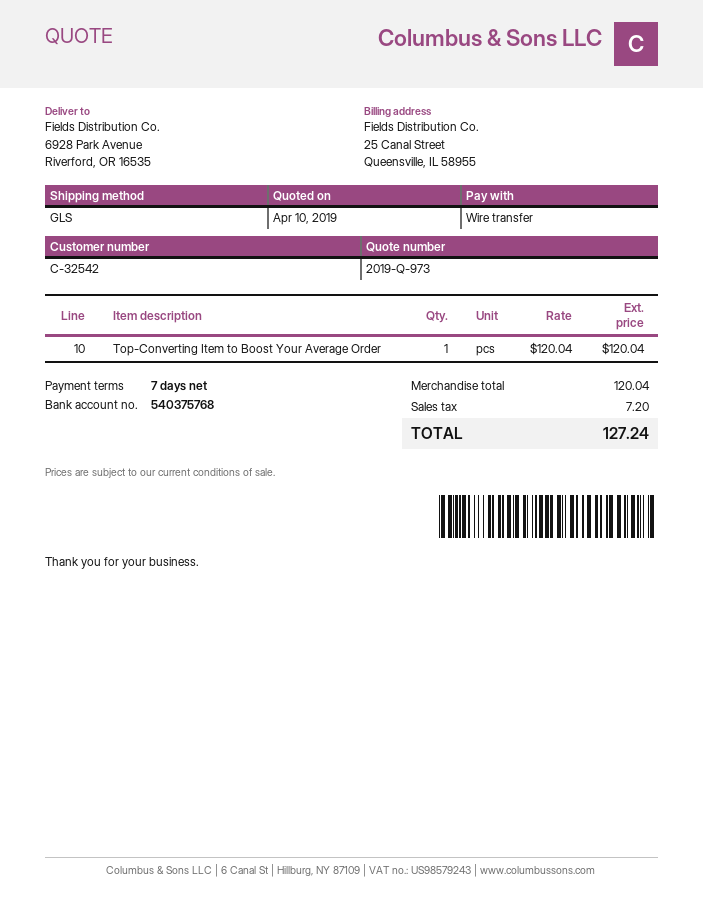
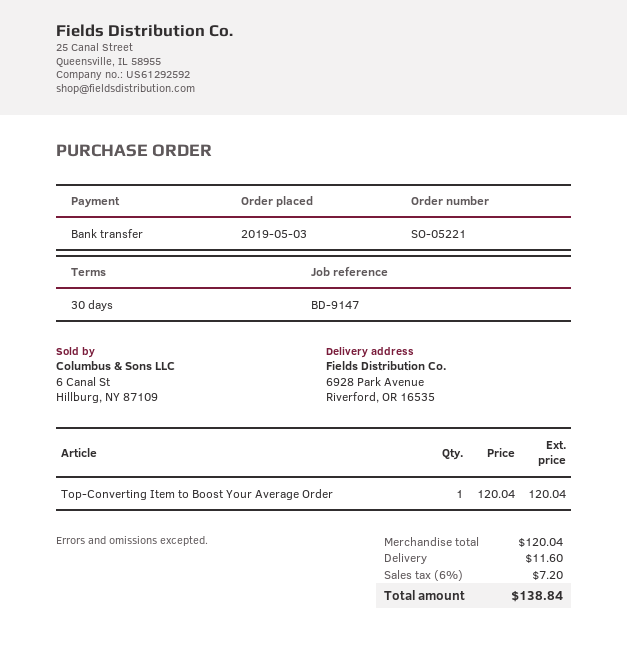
payment terms: 7 days -> 30 days
shipping: none -> 11.60
total: 127.24 -> 138.84

